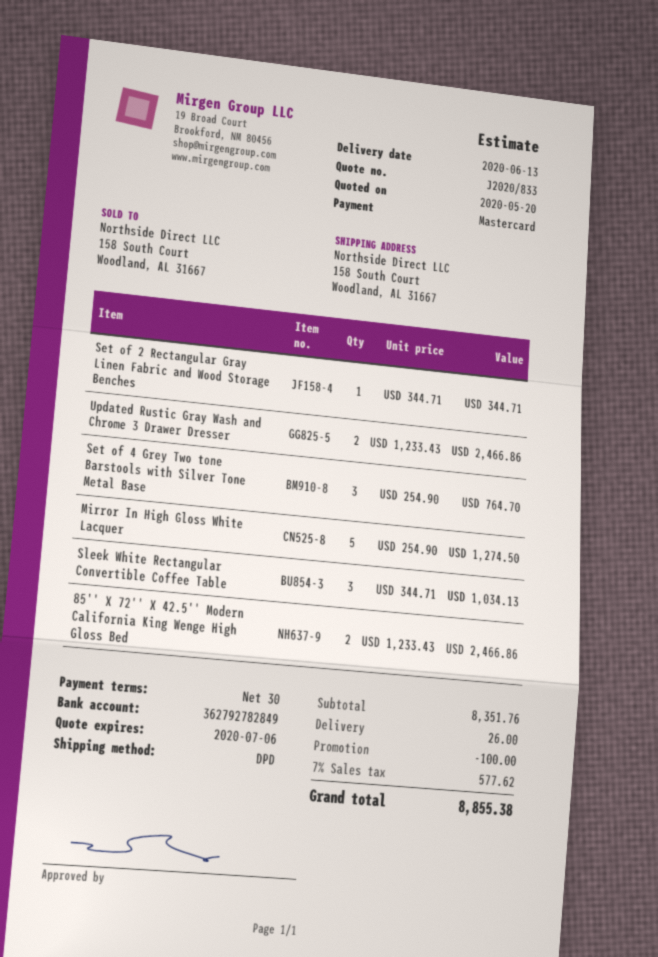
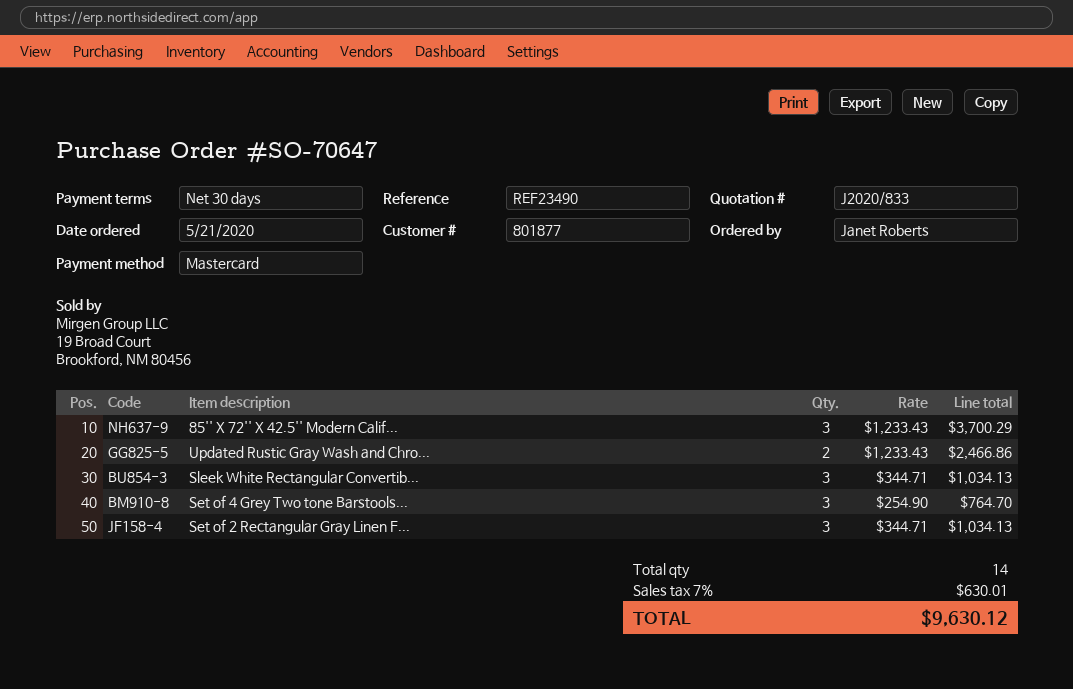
Set of 2 Rectangular Gray Linen Fabric and Wood Storage Benches: 1 x 344.71 = 344.71 -> 3 x 344.71 = 1034.13
Mirror In High Gloss White Lacquer: 5 x 254.90 = 1274.50 -> none
85'' X 72'' X 42.5'' Modern California King Wenge High Gloss Bed: 2 x 1233.43 = 2466.86 -> 3 x 1233.43 = 3700.29
discount: 100.00 -> none
shipping: 26.00 -> none
tax: 7% = 577.62 -> 7% = 630.01
total: 8855.38 -> 9630.12

